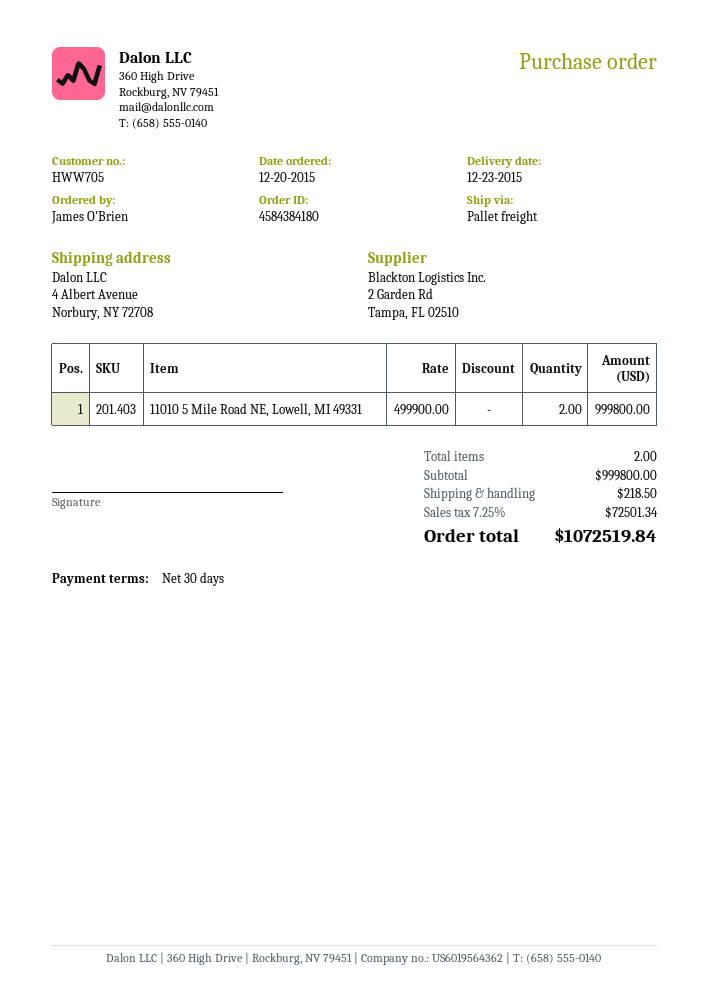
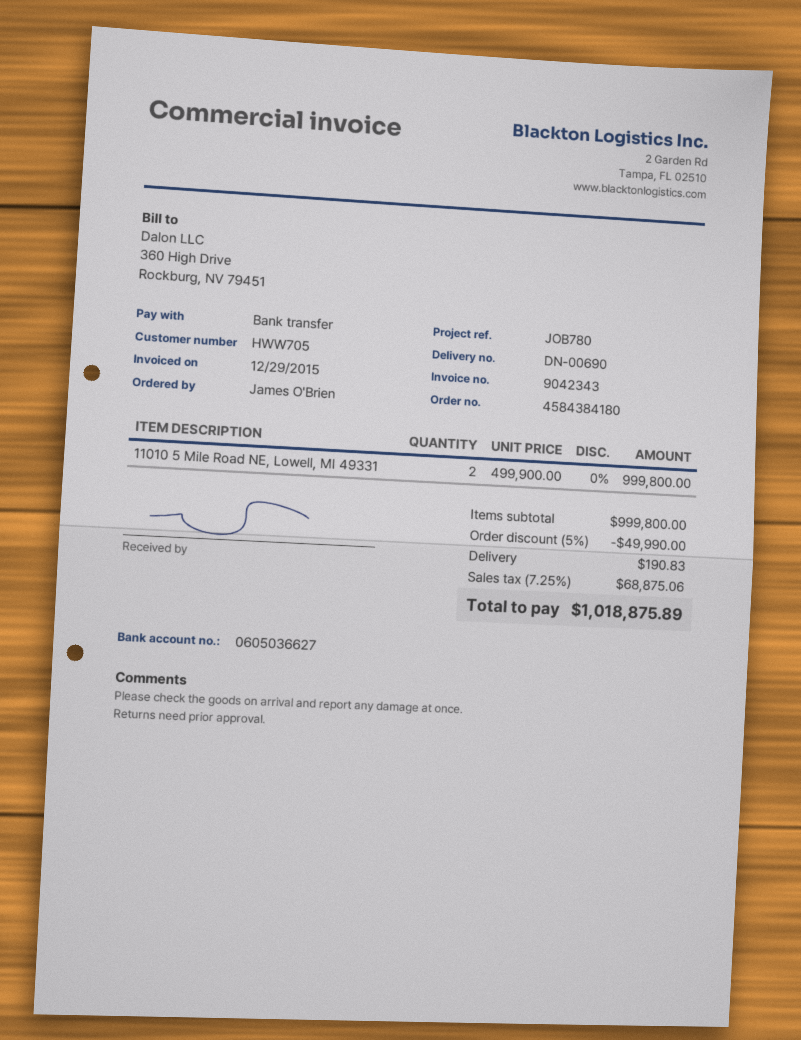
discount: none -> 5% = 49990.00
shipping: 218.50 -> 190.83
tax: 7.25% = 72501.34 -> 7.25% = 68875.06
total: 1072519.84 -> 1018875.89

